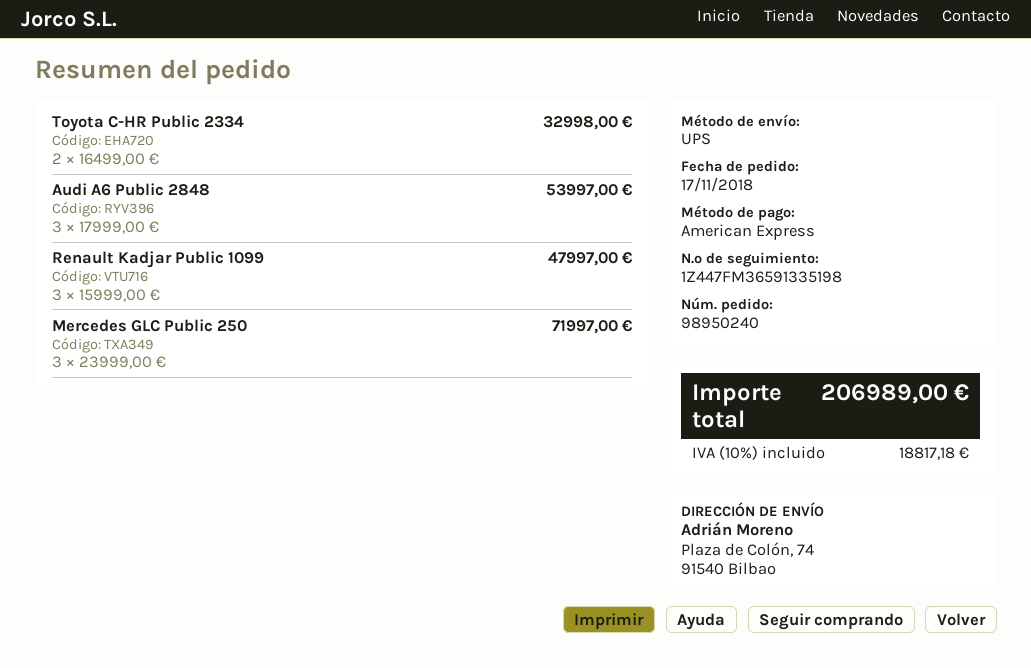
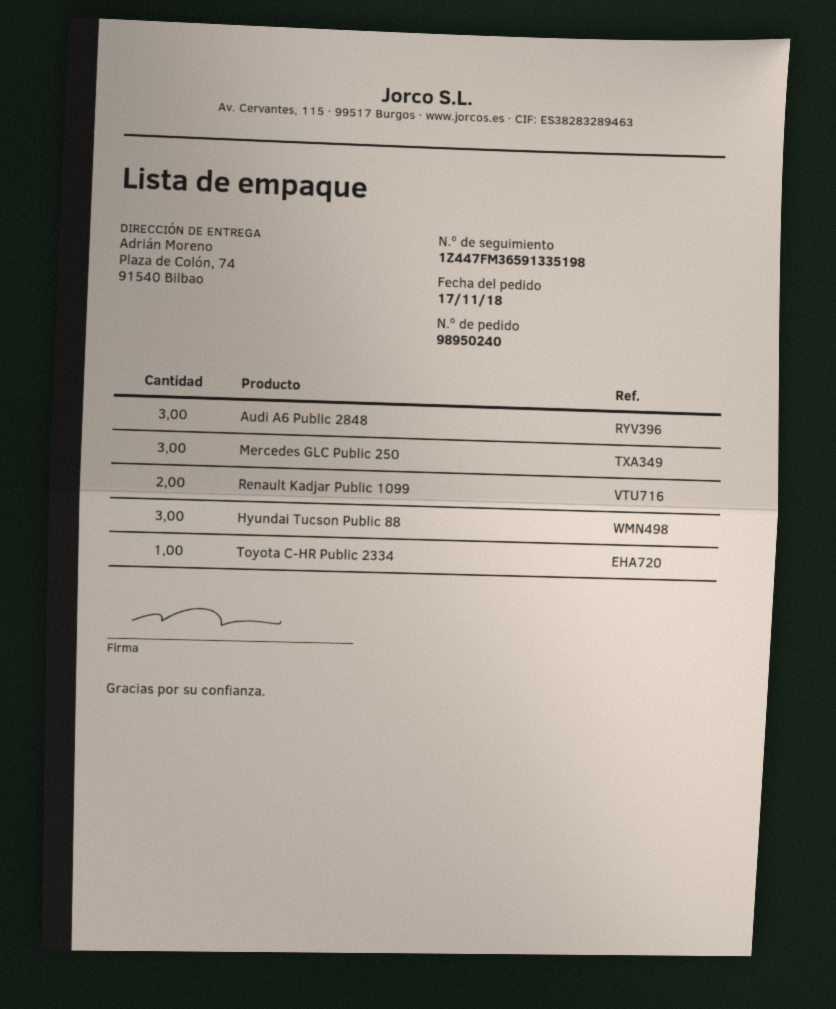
Toyota C-HR Public 2334: 2 -> 1
Renault Kadjar Public 1099: 3 -> 2
Hyundai Tucson Public 88: none -> 3

